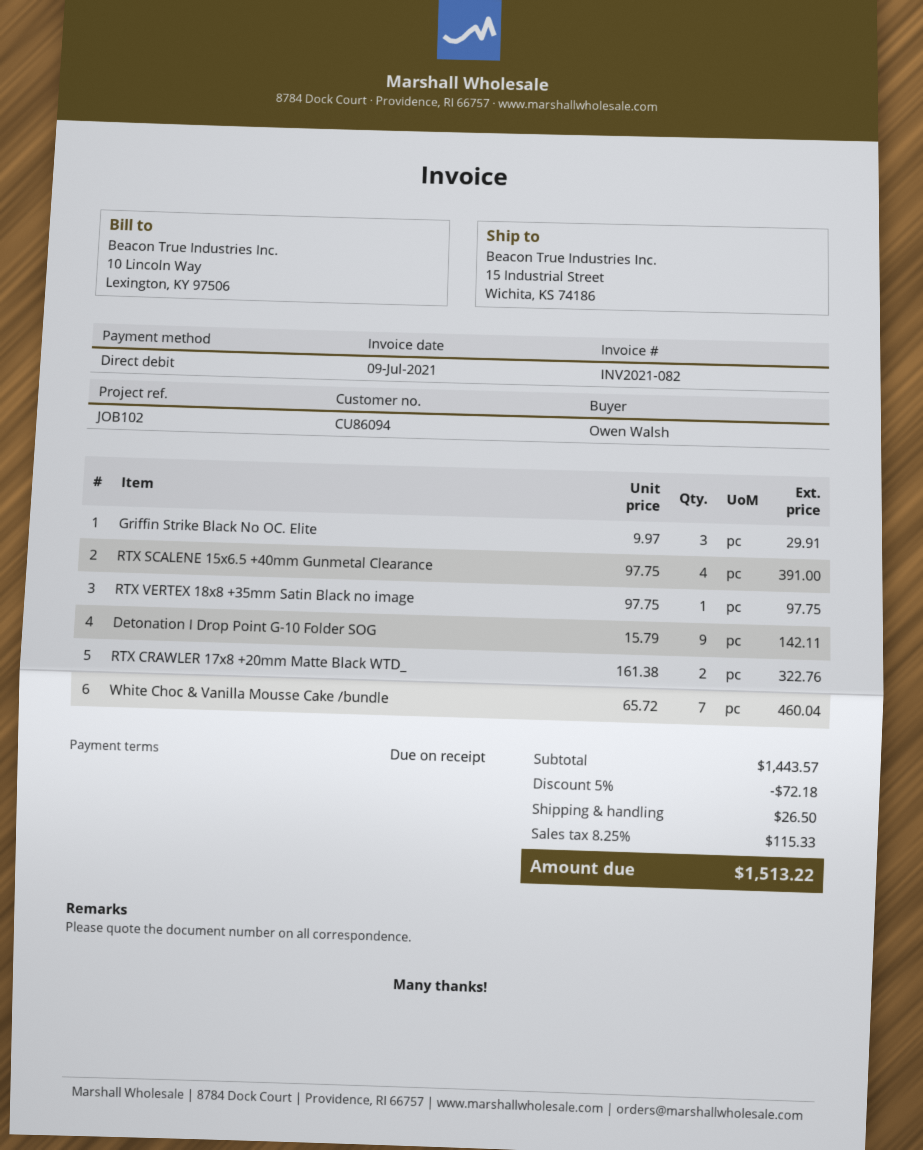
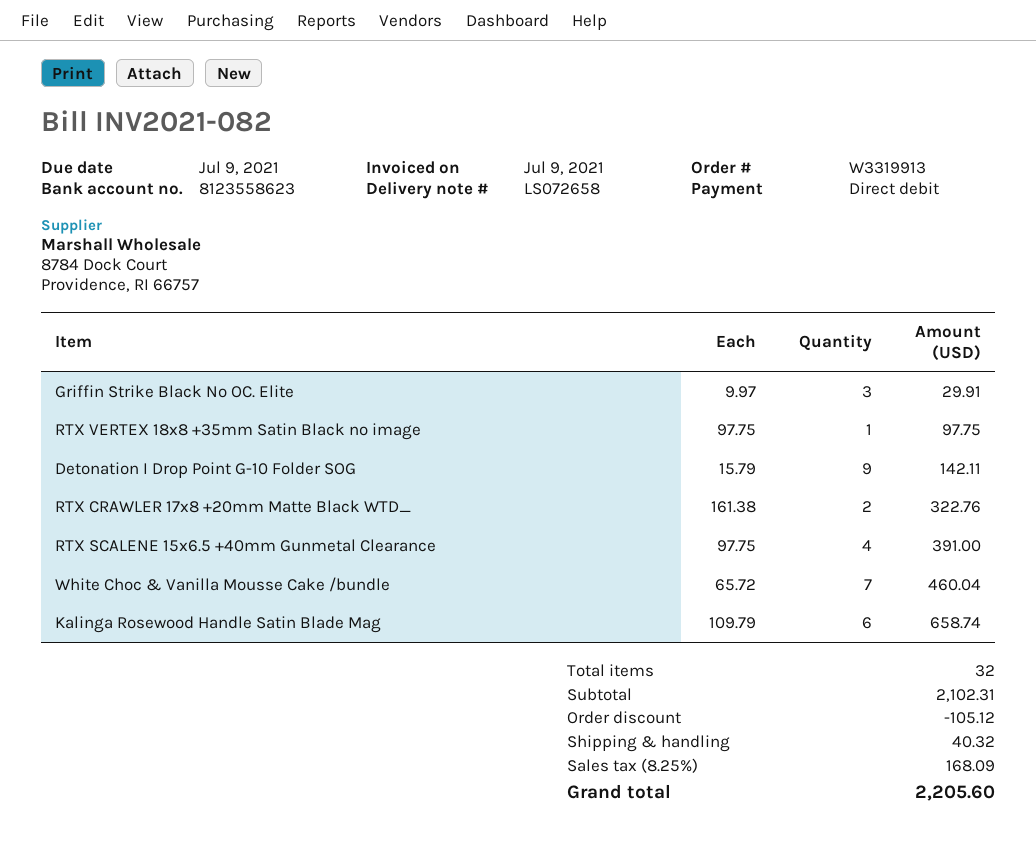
Kalinga Rosewood Handle Satin Blade Mag: none -> 6 x 109.79 = 658.74
subtotal: 1443.57 -> 2102.31
discount: 72.18 -> 105.12
shipping: 26.50 -> 40.32
tax: 8.25% = 115.33 -> 8.25% = 168.09
total: 1513.22 -> 2205.60

